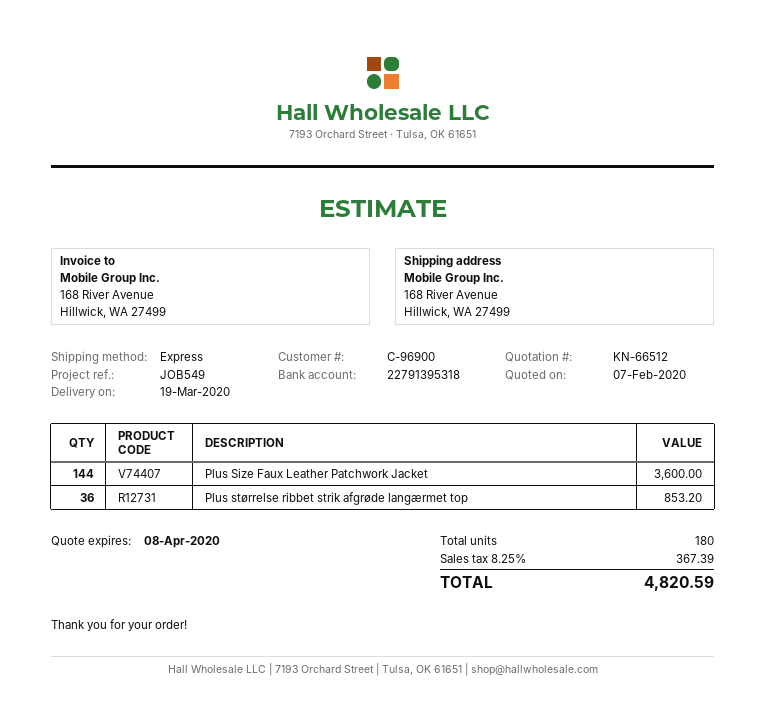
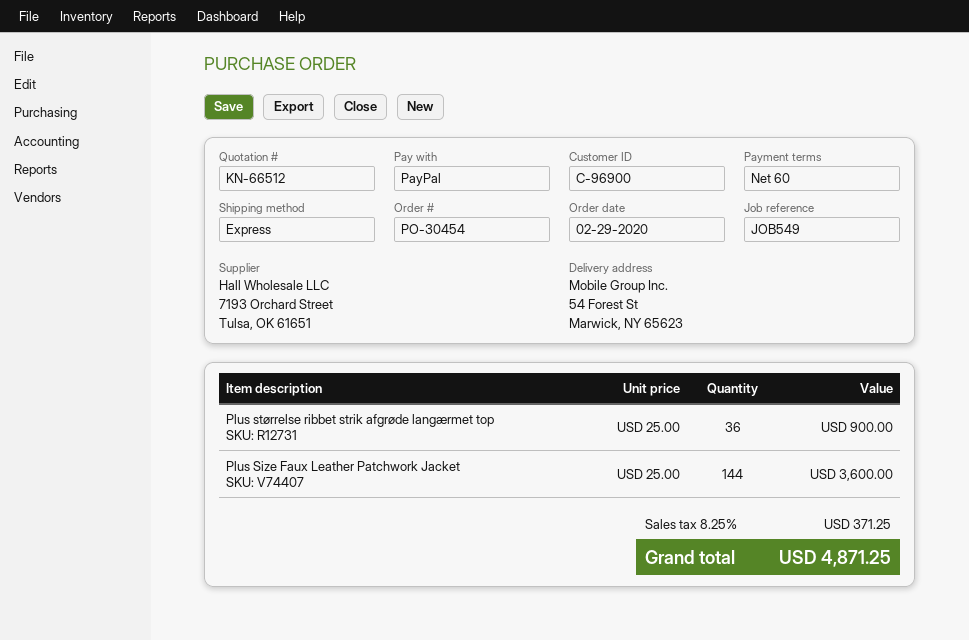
ship to: 168 River Avenue, Hillwick, WA 27499 -> 54 Forest St, Marwick, NY 65623
Plus størrelse ribbet strik afgrøde langærmet top: 36 for 853.20 -> 36 for 900.00
tax: 8.25% = 367.39 -> 8.25% = 371.25
total: 4820.59 -> 4871.25

